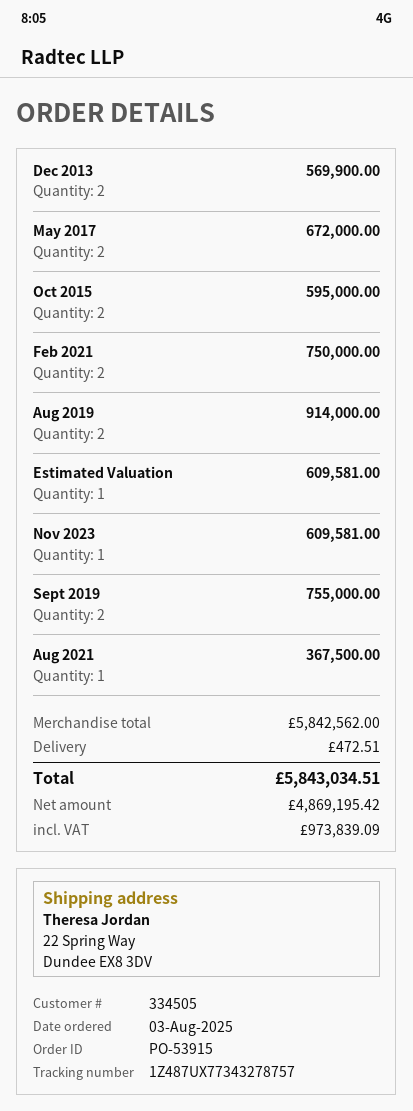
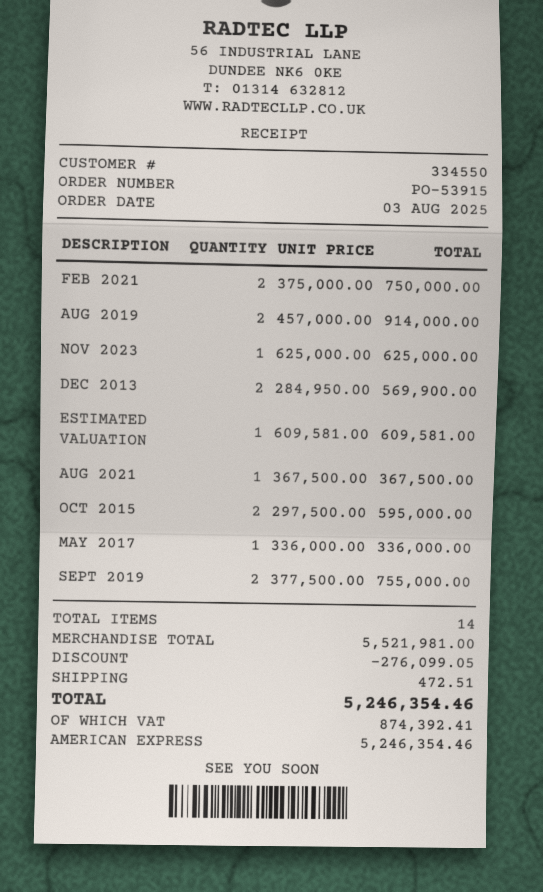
customer number: 334505 -> 334550
May 2017: 2 for 672000.00 -> 1 for 336000.00
Nov 2023: 1 for 609581.00 -> 1 for 625000.00
subtotal: 5842562.00 -> 5521981.00
discount: none -> 276099.05
tax: 973839.09 -> 874392.41
total: 5843034.51 -> 5246354.46

